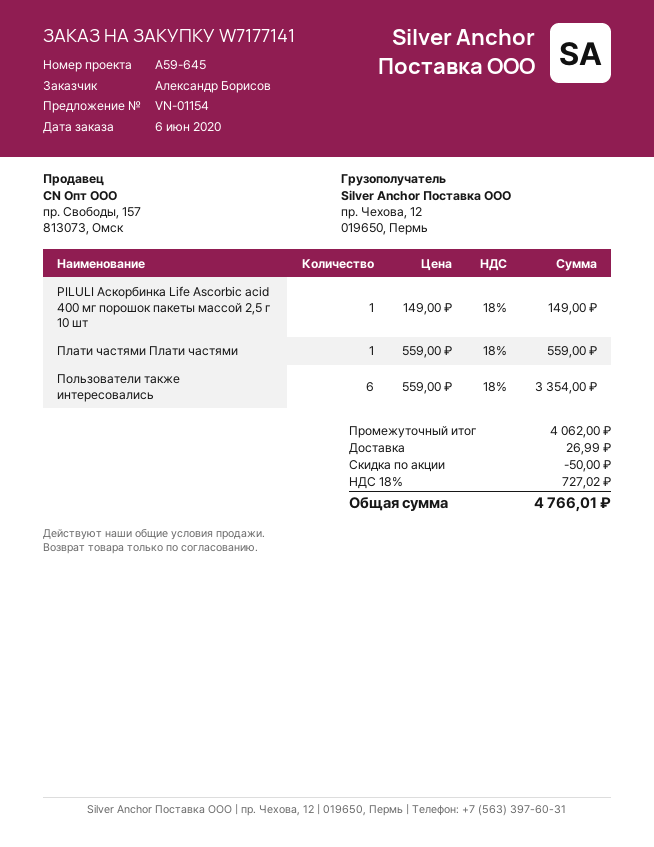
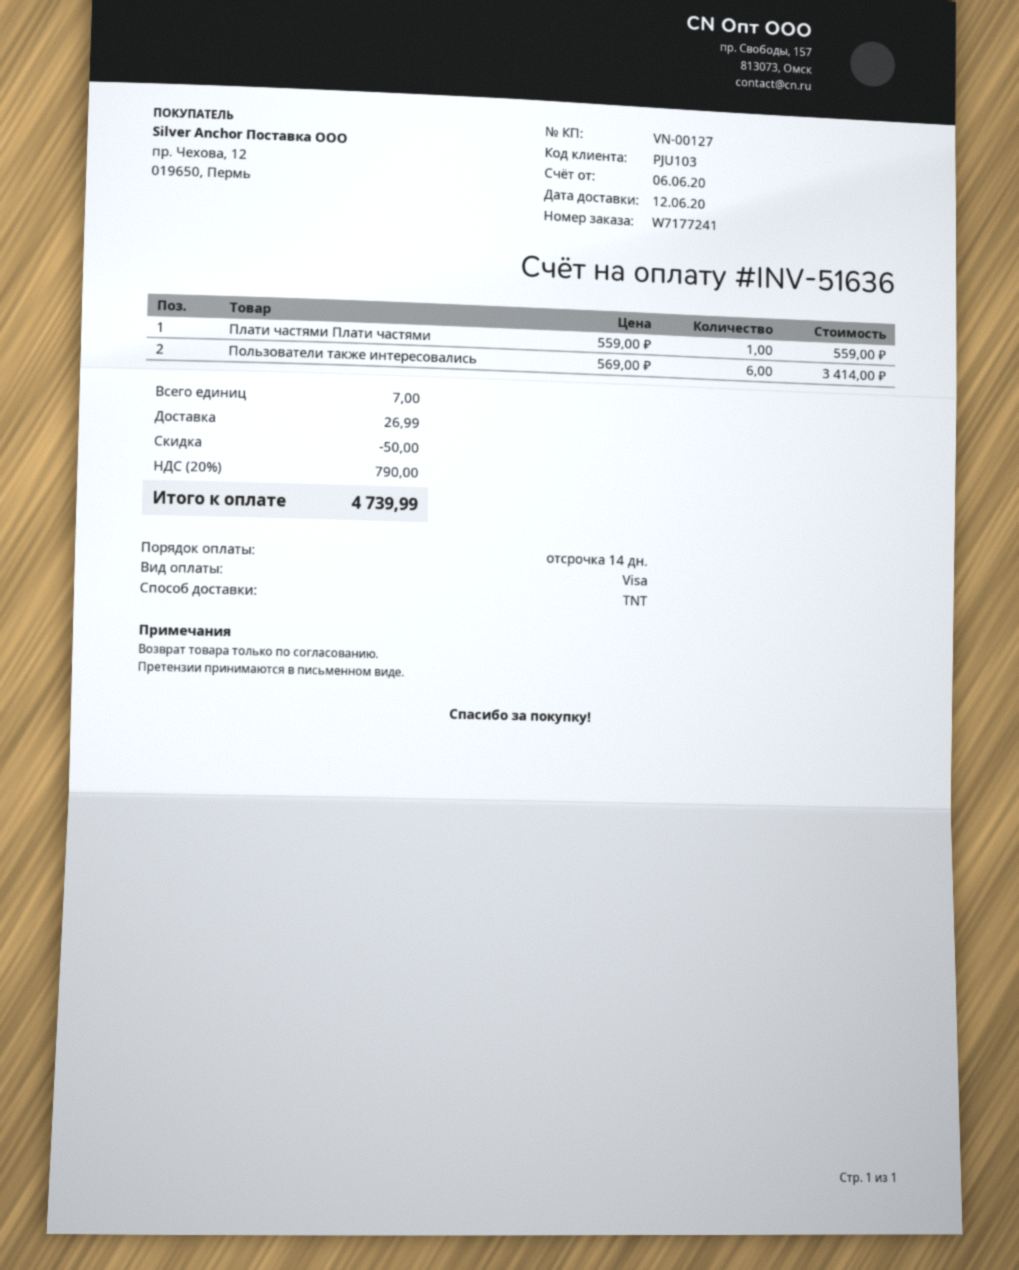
quote number: VN-01154 -> VN-00127
order number: W7177141 -> W7177241
PILULI Аскорбинка Life Ascorbic acid 400 мг порошок пакеты массой 2,5 г 10 шт: 1 x 149.00 = 149.00 -> none
Пользователи также интересовались: 6 x 559.00 = 3354.00 -> 6 x 569.00 = 3414.00
tax: 18% = 727.02 -> 20% = 790.00
total: 4766.01 -> 4739.99

